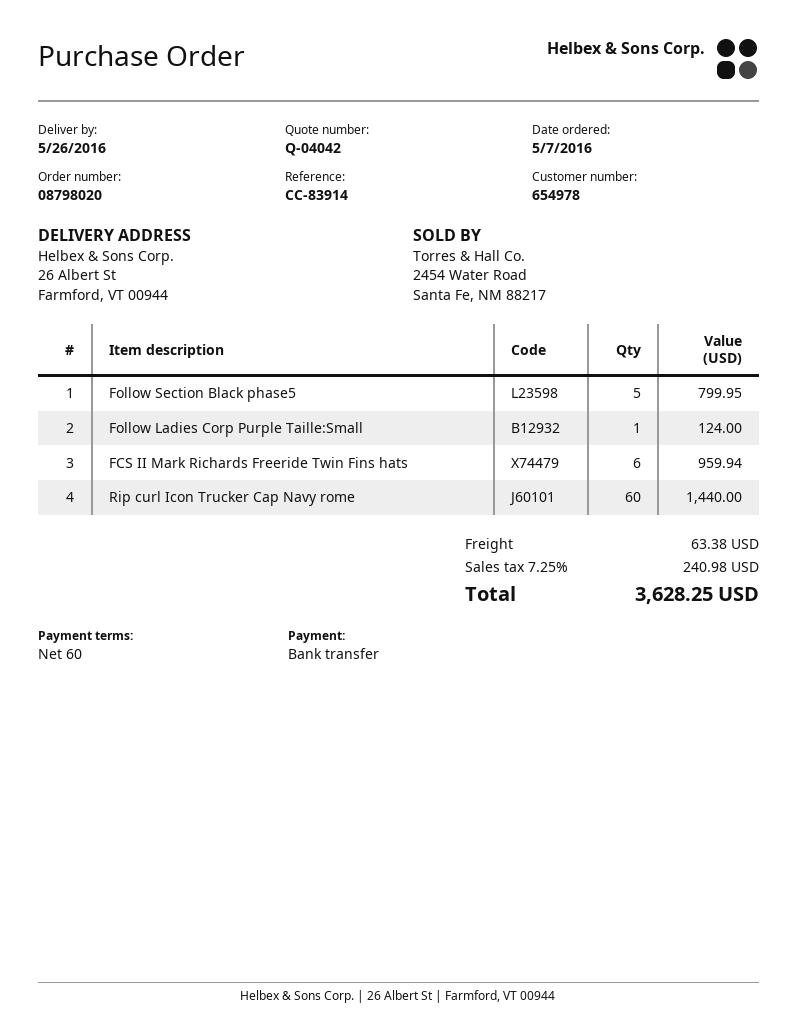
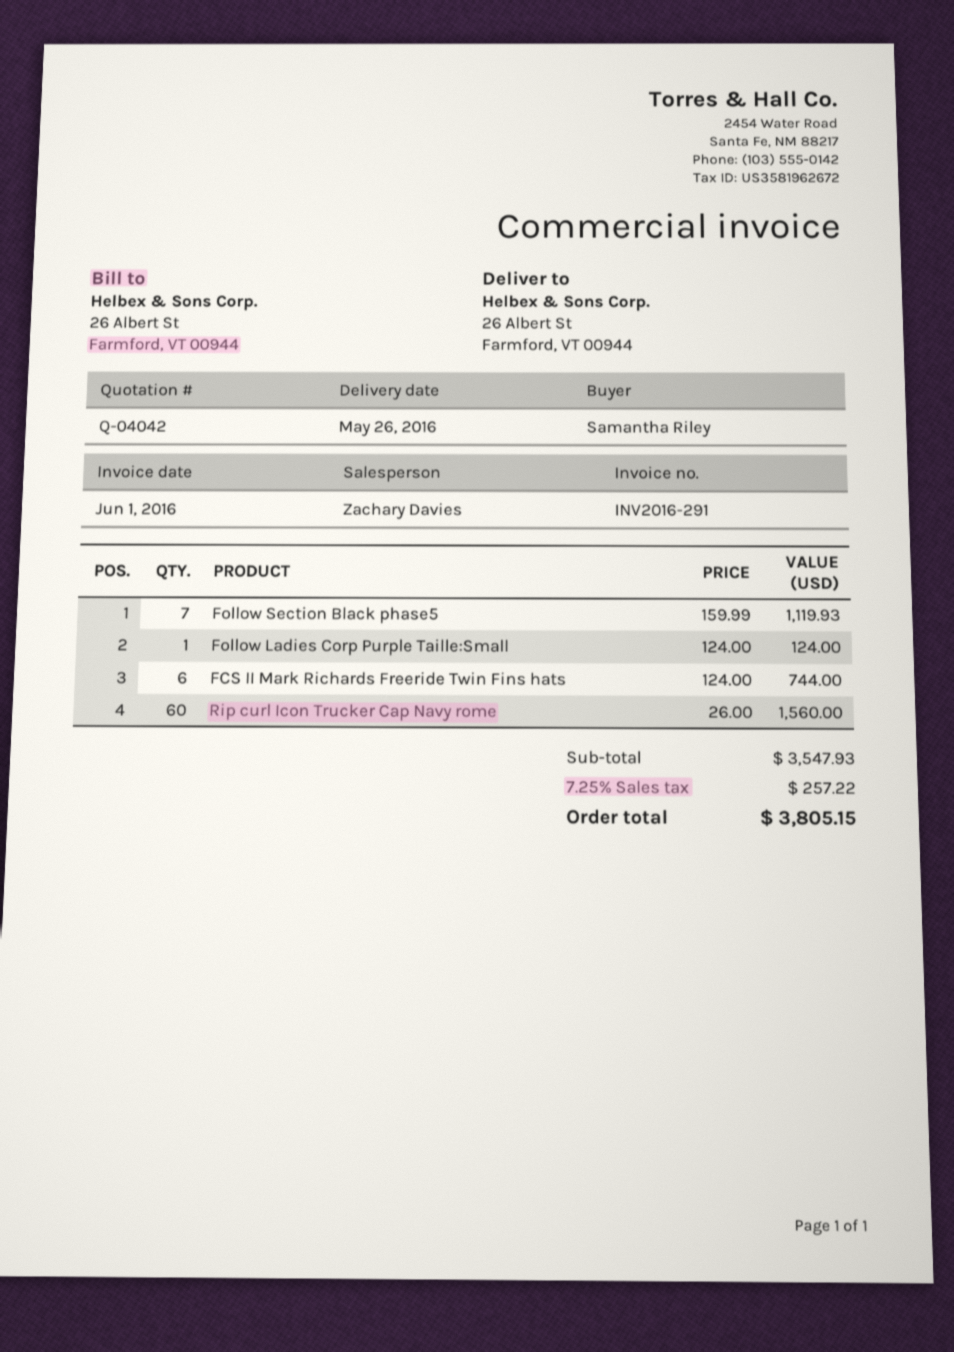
Follow Section Black phase5: 5 for 799.95 -> 7 for 1119.93
FCS II Mark Richards Freeride Twin Fins hats: 6 for 959.94 -> 6 for 744.00
Rip curl Icon Trucker Cap Navy rome: 60 for 1440.00 -> 60 for 1560.00
shipping: 63.38 -> none
tax: 7.25% = 240.98 -> 7.25% = 257.22
total: 3628.25 -> 3805.15

